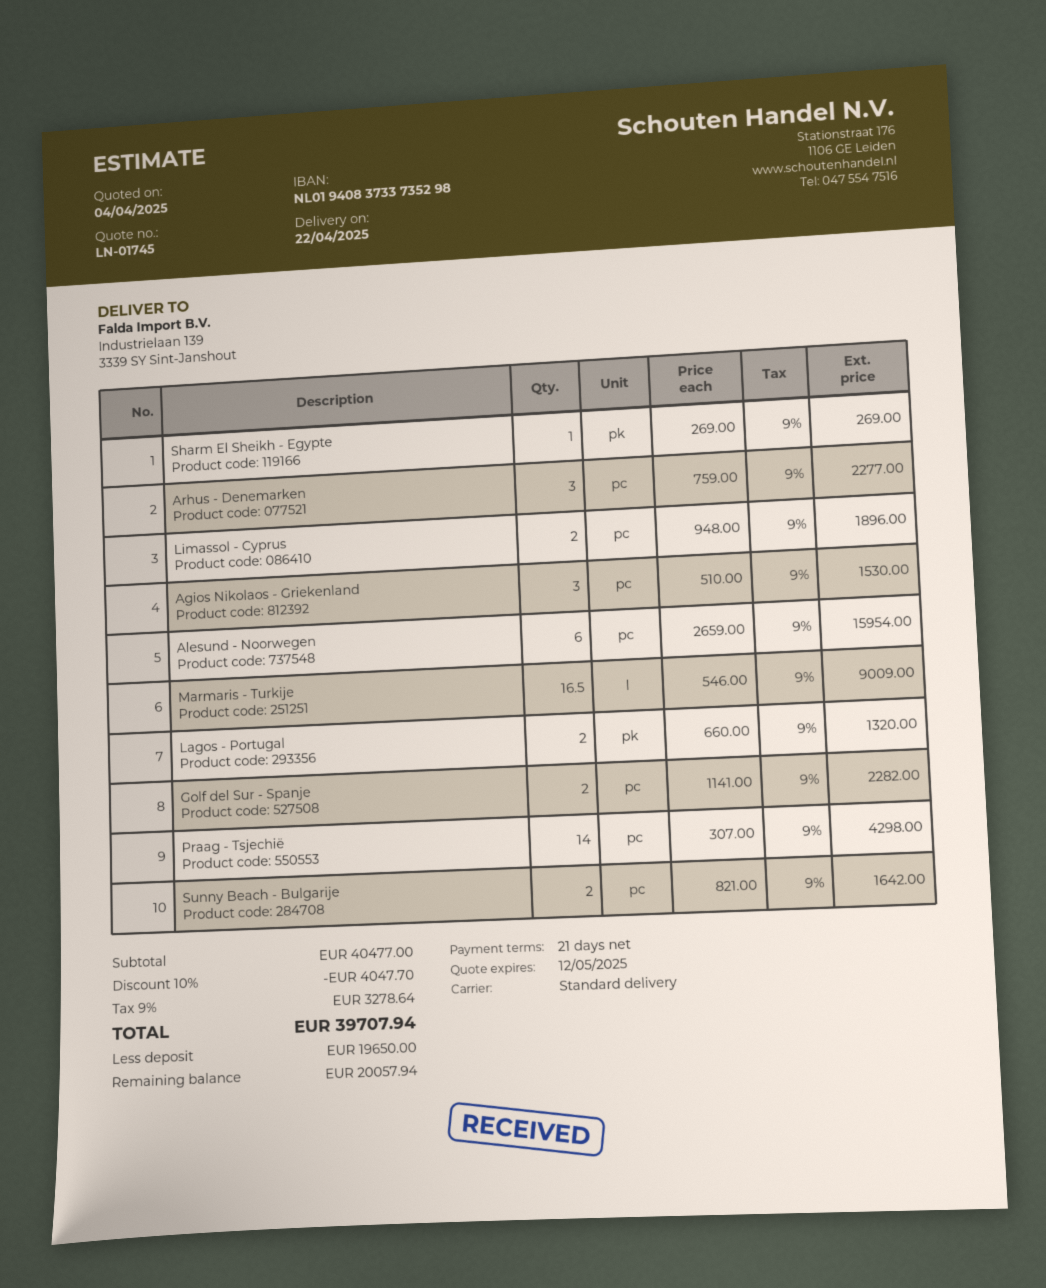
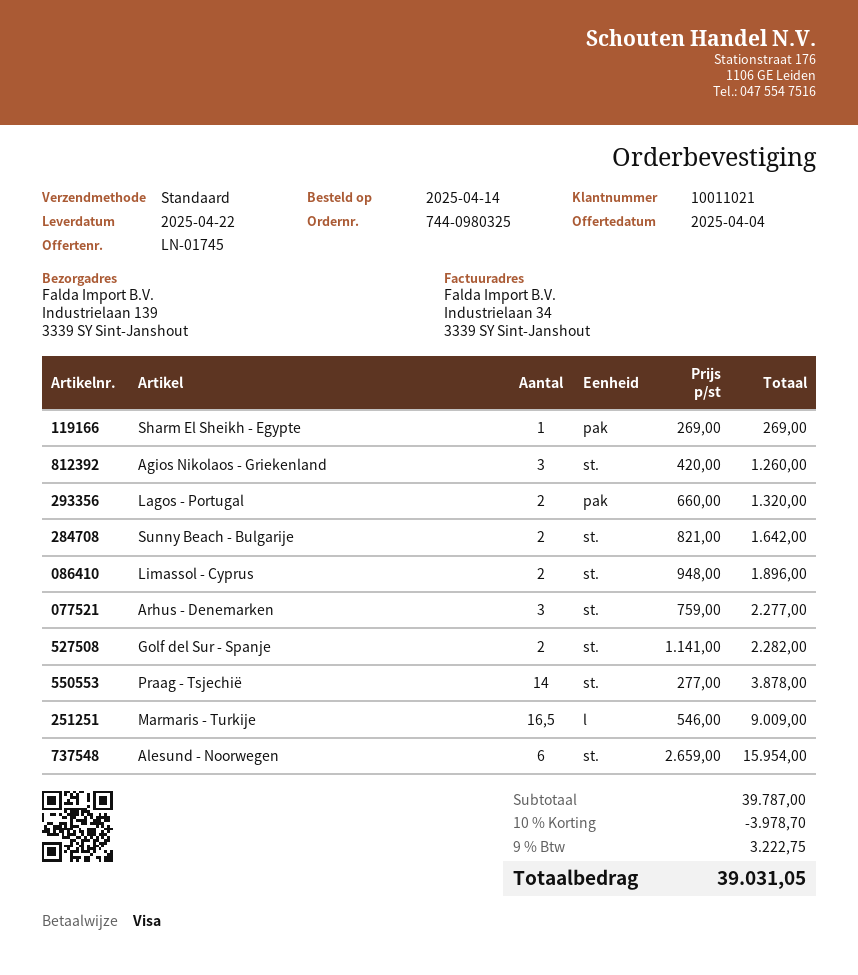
Agios Nikolaos - Griekenland: 3 x 510.00 = 1530.00 -> 3 x 420.00 = 1260.00
Praag - Tsjechië: 14 x 307.00 = 4298.00 -> 14 x 277.00 = 3878.00
subtotal: 40477.00 -> 39787.00
discount: 10% = 4047.70 -> 10% = 3978.70
tax: 9% = 3278.64 -> 9% = 3222.75
total: 39707.94 -> 39031.05

